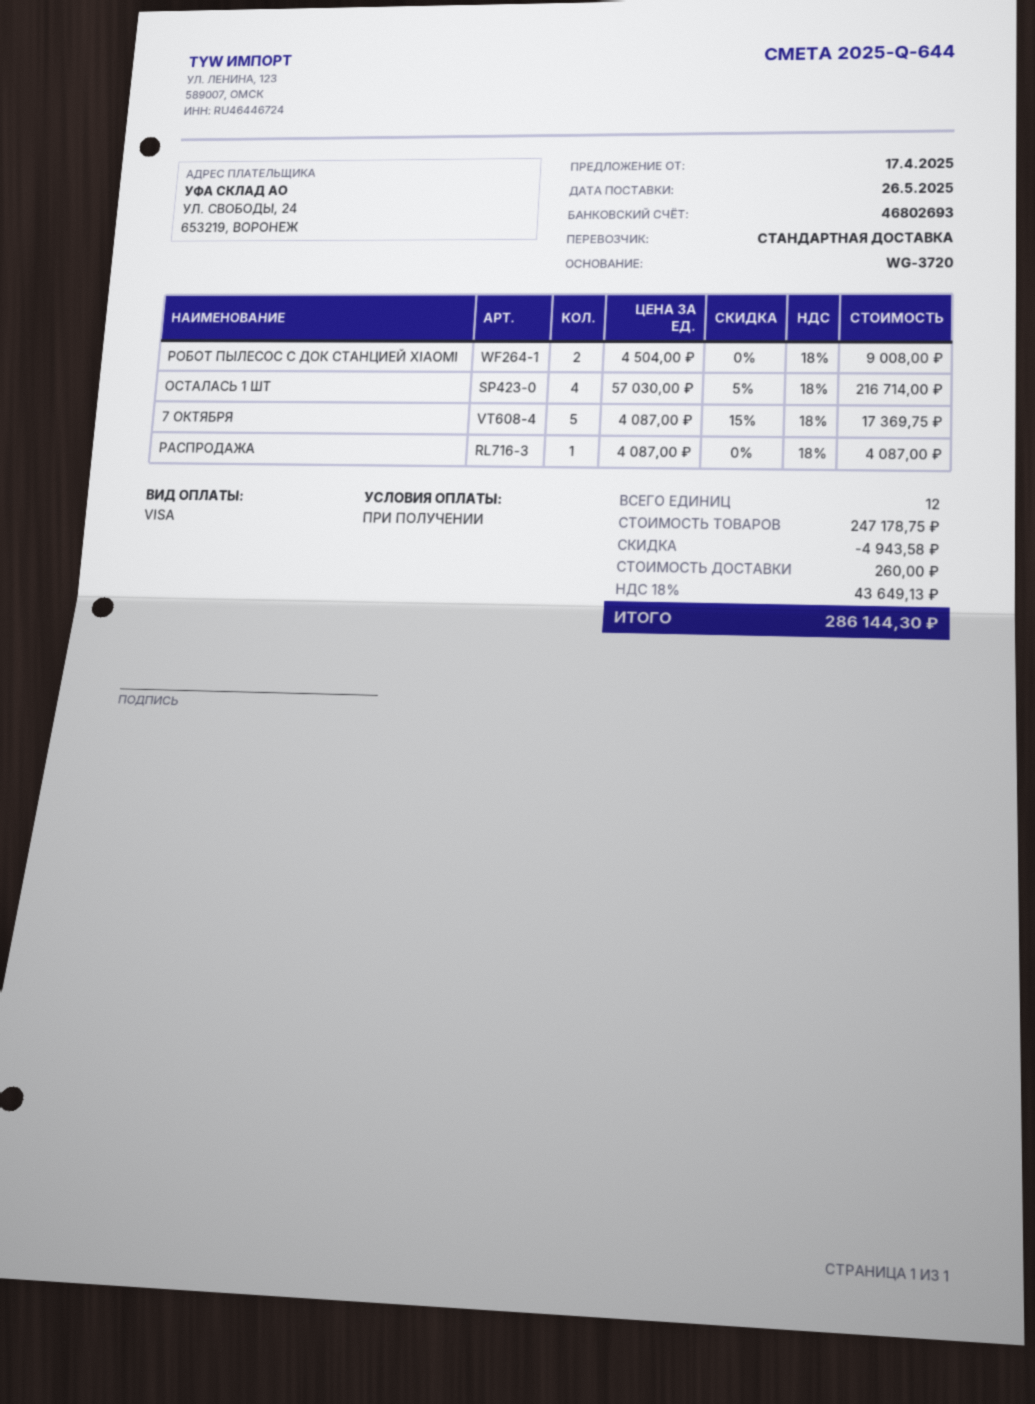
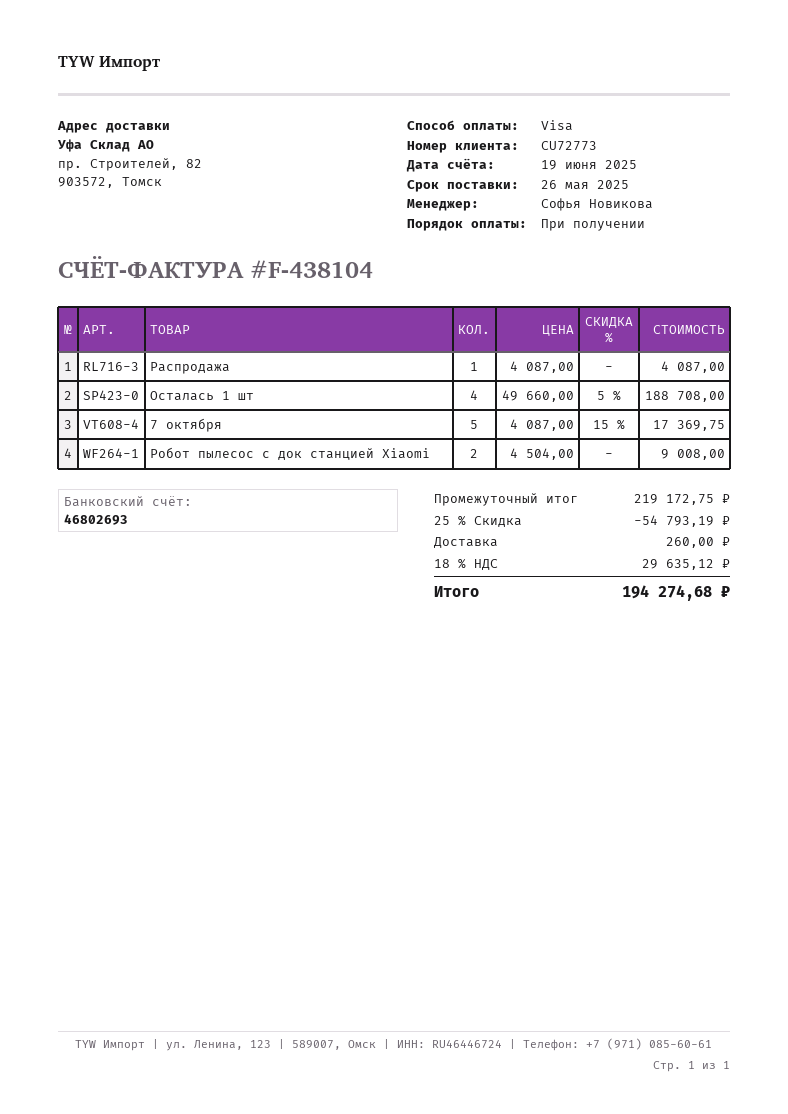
ОСТАЛАСЬ 1 ШТ: 4 x 57030.00 - 5% = 216714.00 -> 4 x 49660.00 - 5% = 188708.00
subtotal: 247178.75 -> 219172.75
discount: 4943.58 -> 54793.19
tax: 18% = 43649.13 -> 18% = 29635.12
total: 286144.30 -> 194274.68

